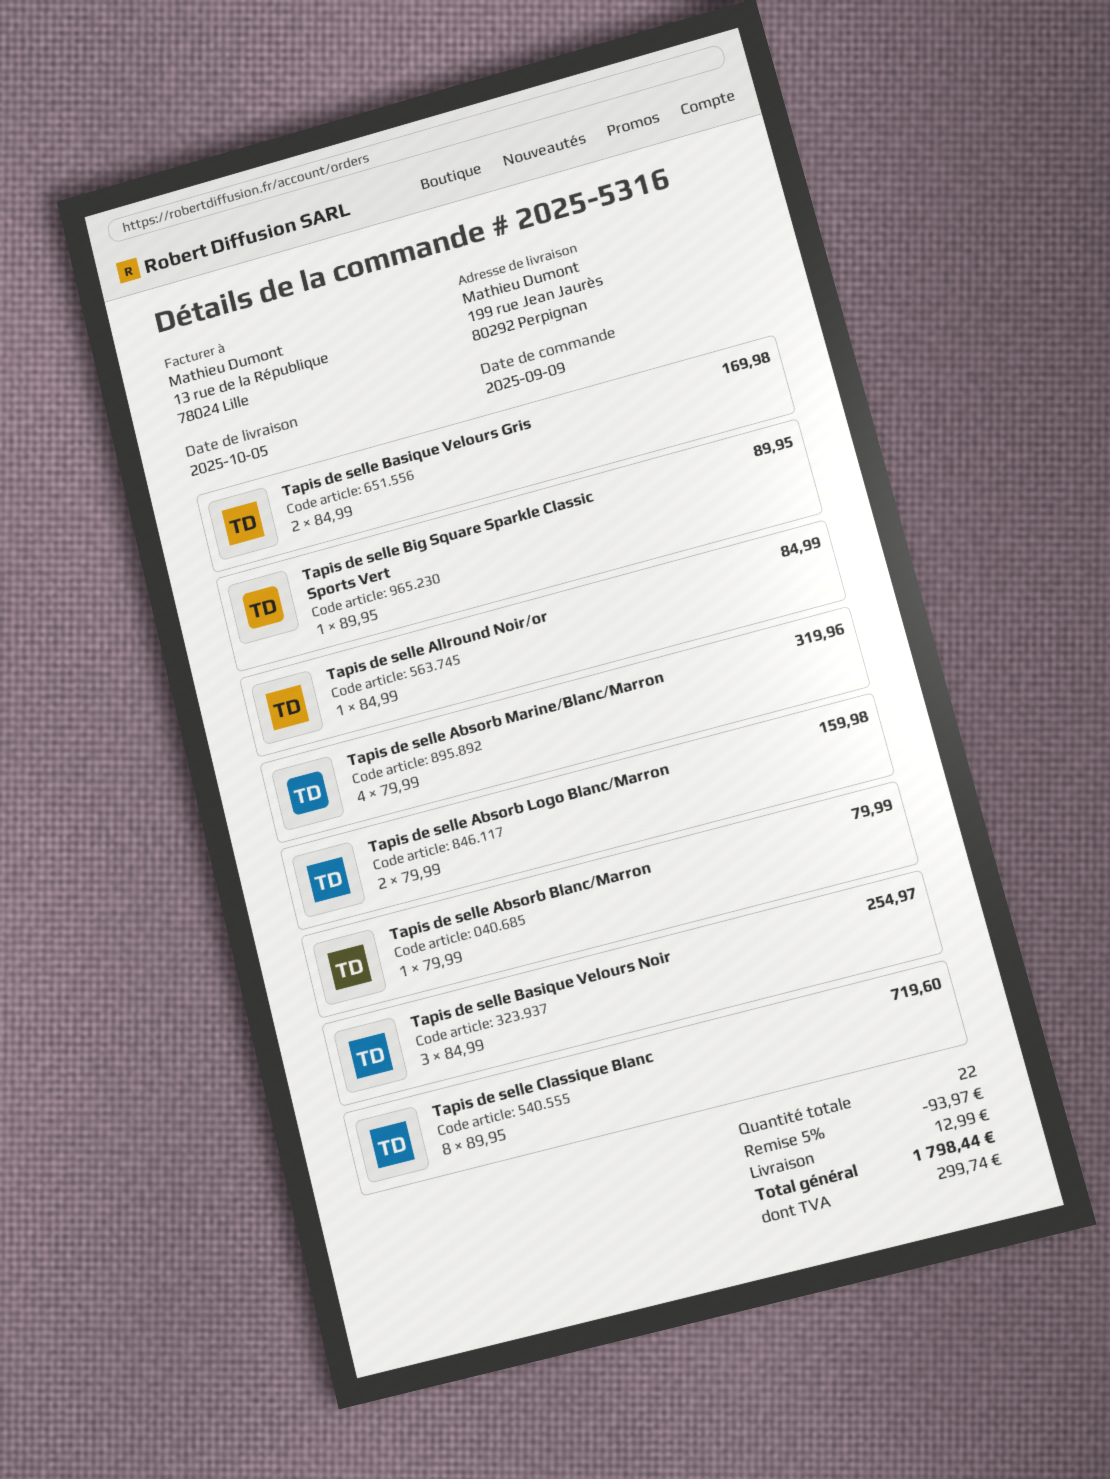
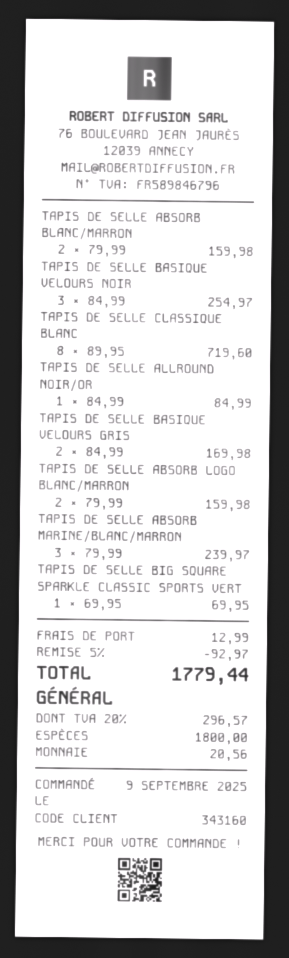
Tapis de selle Big Square Sparkle Classic Sports Vert: 1 x 89.95 = 89.95 -> 1 x 69.95 = 69.95
Tapis de selle Absorb Marine/Blanc/Marron: 4 x 79.99 = 319.96 -> 3 x 79.99 = 239.97
Tapis de selle Absorb Blanc/Marron: 1 x 79.99 = 79.99 -> 2 x 79.99 = 159.98
discount: 5% = 93.97 -> 5% = 92.97
tax: 299.74 -> 296.57
total: 1798.44 -> 1779.44

